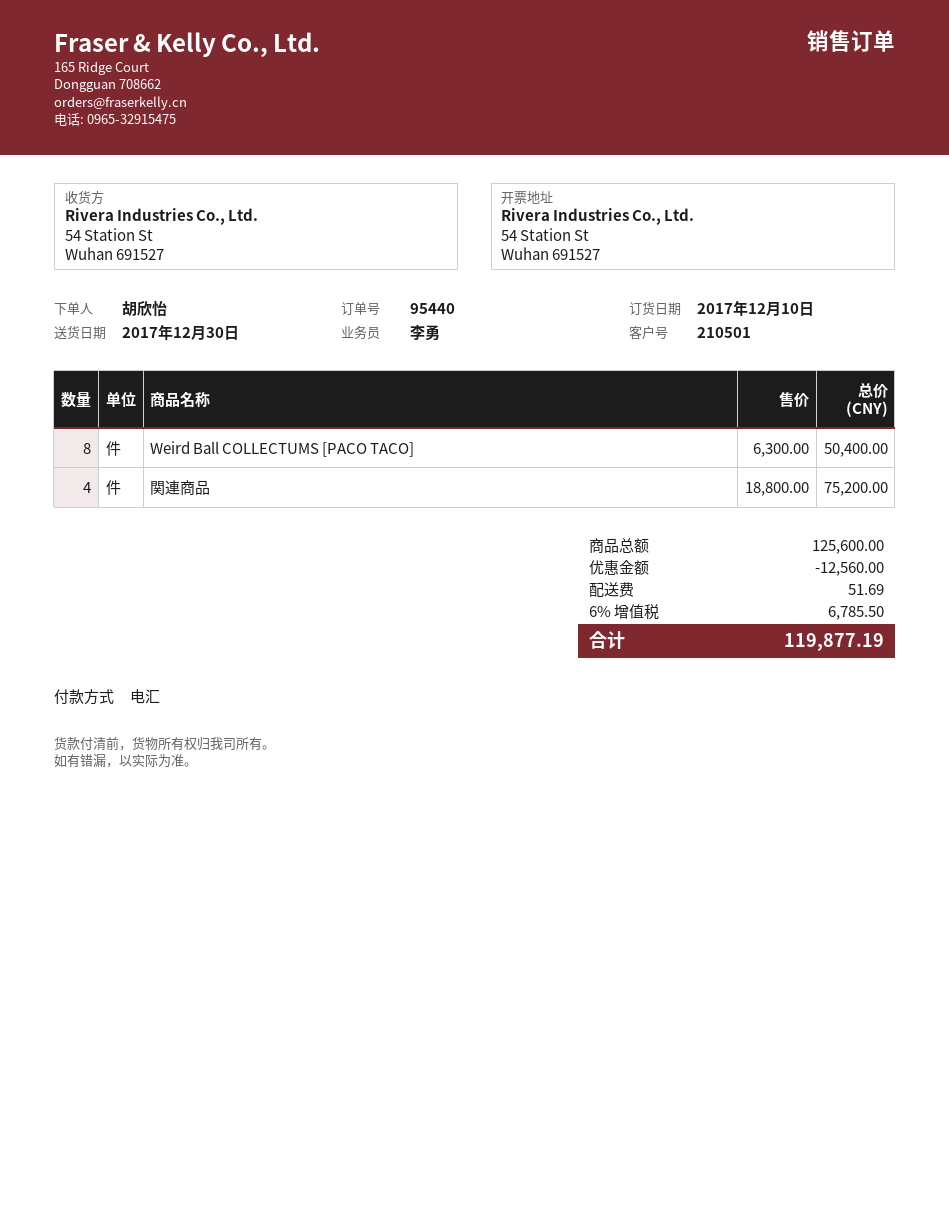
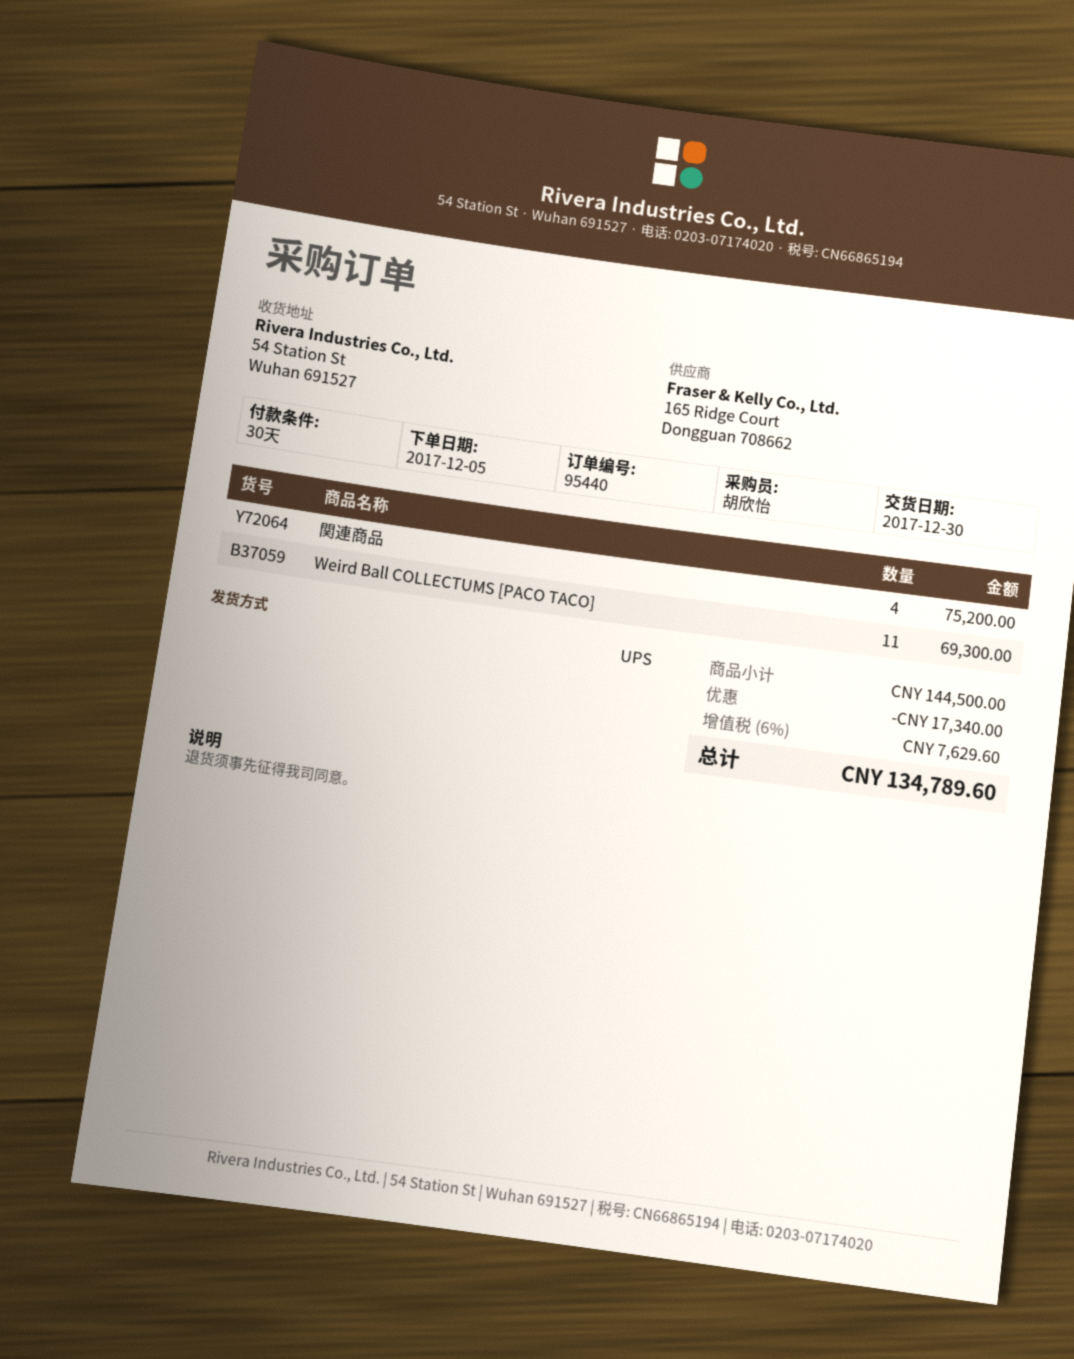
order date: 2017-12-10 -> 2017-12-05
Weird Ball COLLECTUMS [PACO TACO]: 8 for 50400.00 -> 11 for 69300.00
subtotal: 125600.00 -> 144500.00
discount: 12560.00 -> 17340.00
shipping: 51.69 -> none
tax: 6% = 6785.50 -> 6% = 7629.60
total: 119877.19 -> 134789.60

